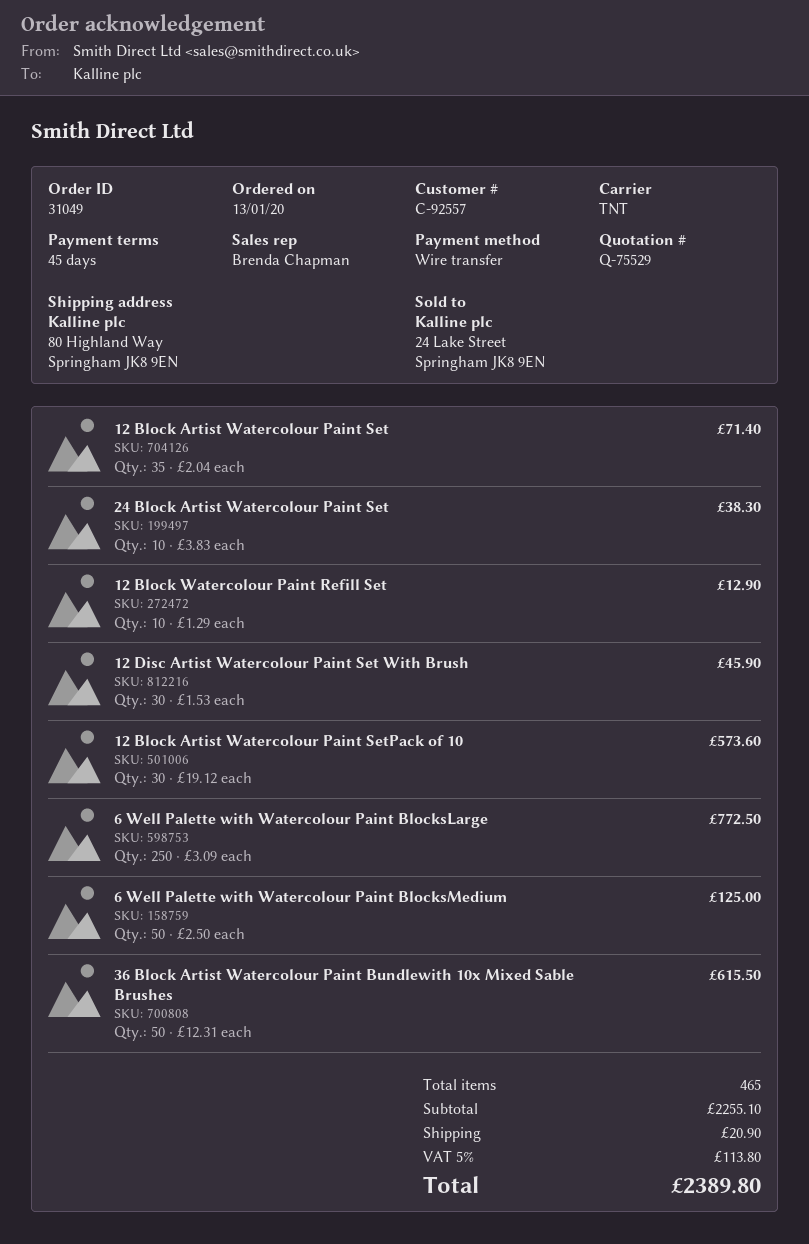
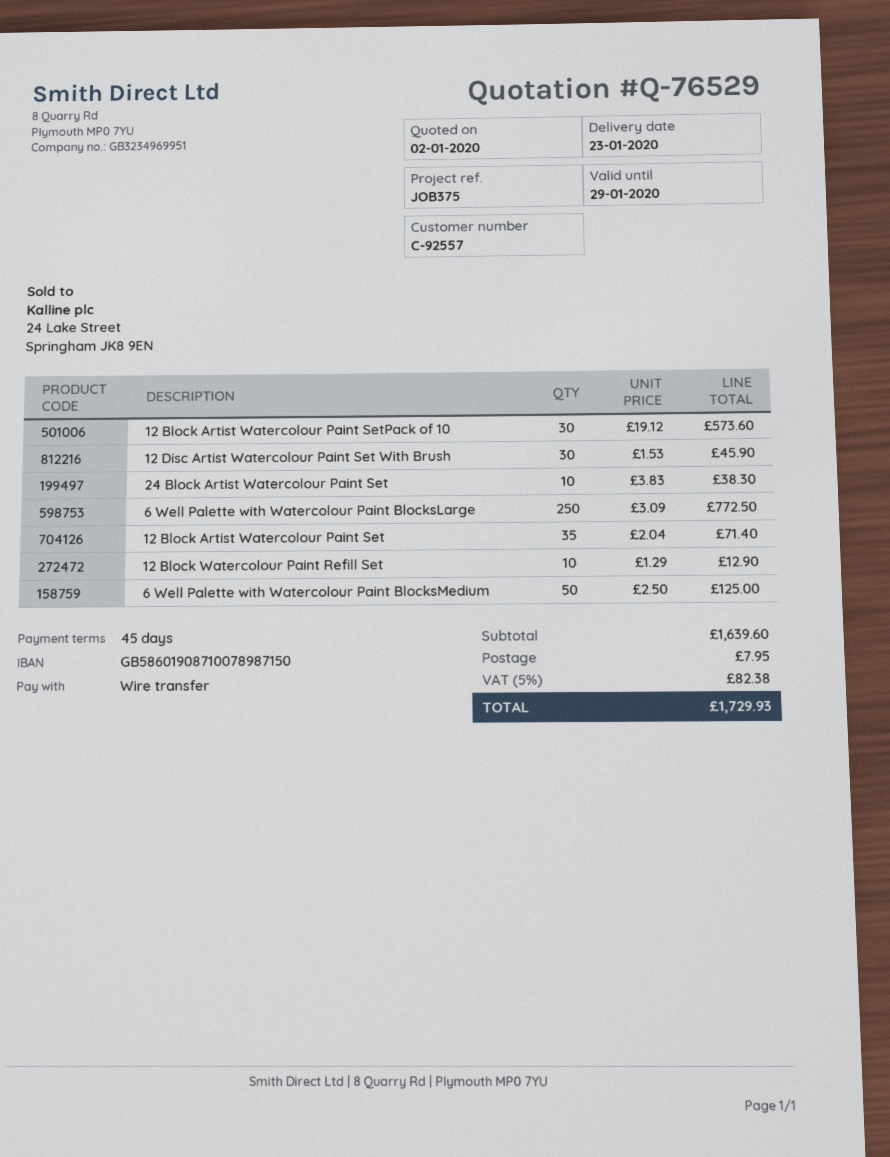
quote number: Q-75529 -> Q-76529
36 Block Artist Watercolour Paint Bundlewith 10x Mixed Sable Brushes: 50 x 12.31 = 615.50 -> none
subtotal: 2255.10 -> 1639.60
shipping: 20.90 -> 7.95
tax: 5% = 113.80 -> 5% = 82.38
total: 2389.80 -> 1729.93

